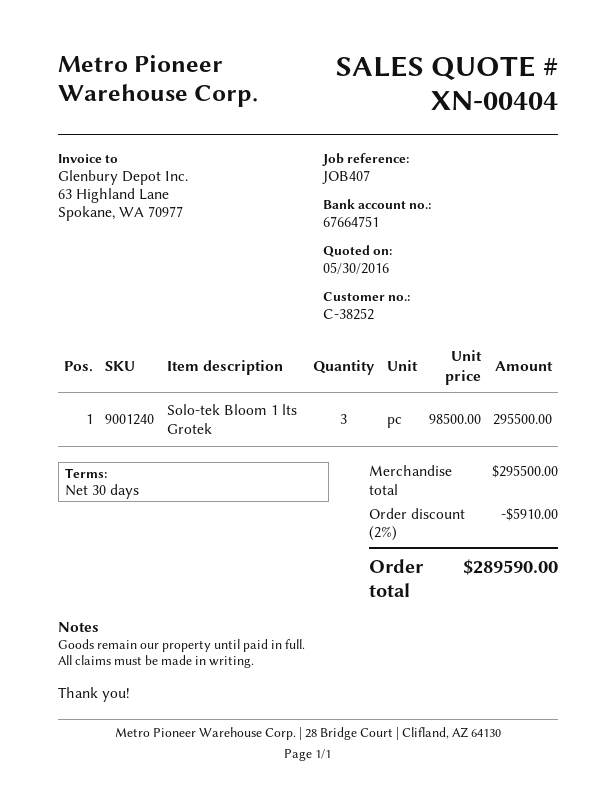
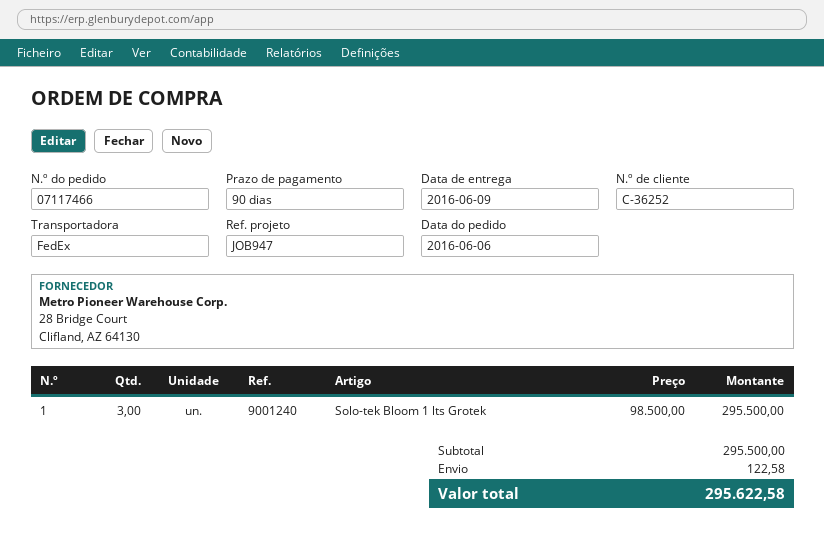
payment terms: 30 days -> 90 days
customer number: C-38252 -> C-36252
reference: JOB407 -> JOB947
discount: 2% = 5910.00 -> none
shipping: none -> 122.58
total: 289590.00 -> 295622.58

